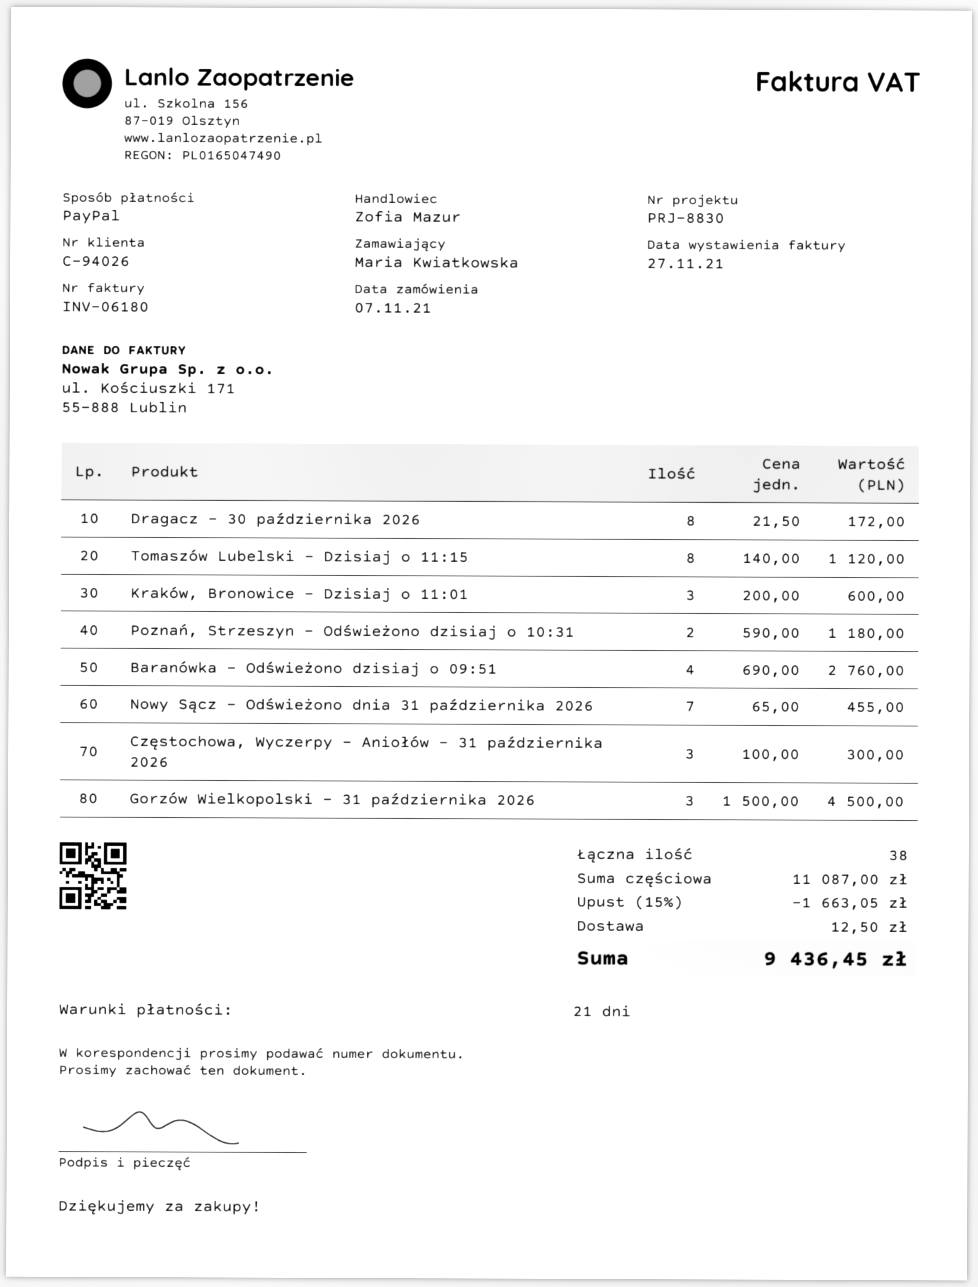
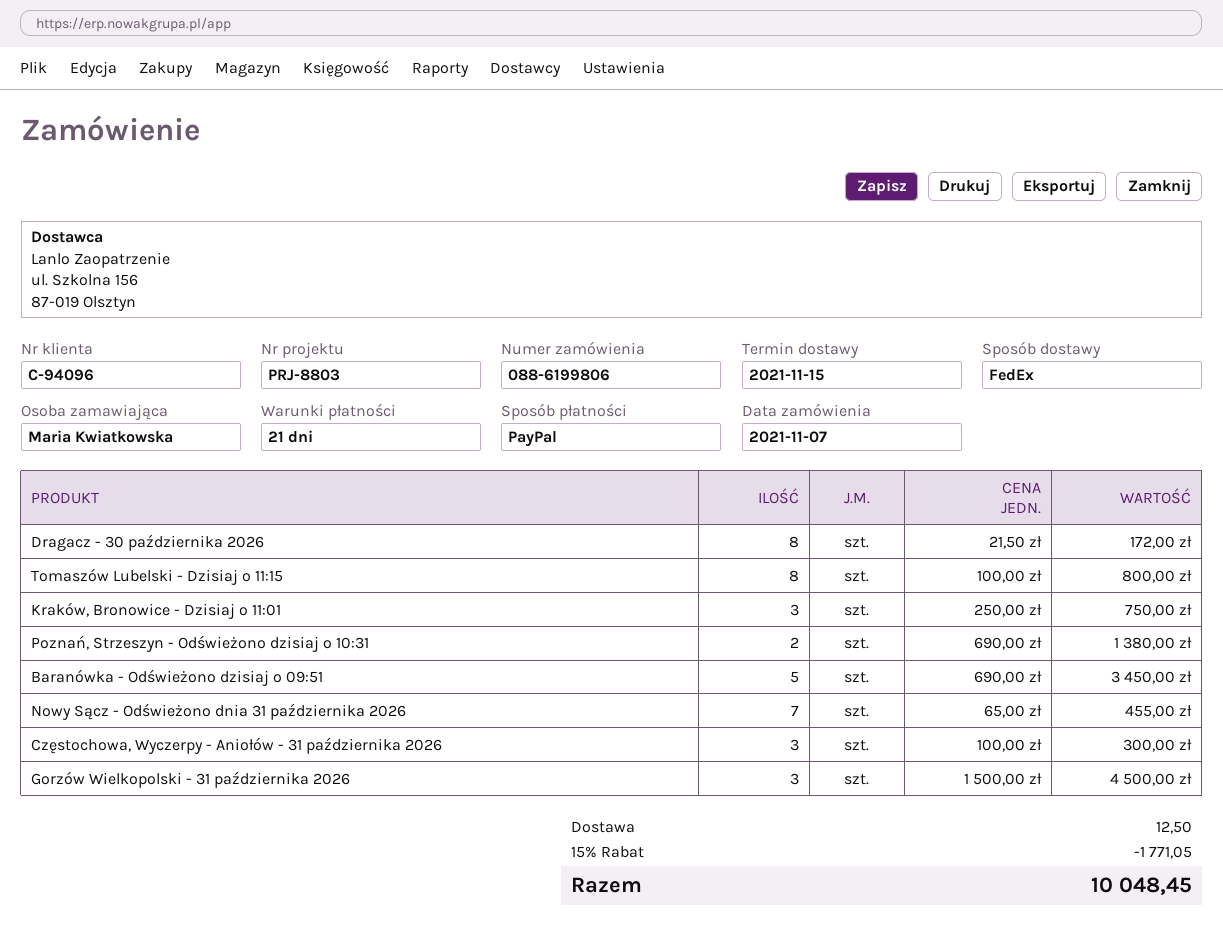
customer number: C-94026 -> C-94096
reference: PRJ-8830 -> PRJ-8803
Tomaszów Lubelski - Dzisiaj o 11:15: 8 x 140.00 = 1120.00 -> 8 x 100.00 = 800.00
Kraków, Bronowice - Dzisiaj o 11:01: 3 x 200.00 = 600.00 -> 3 x 250.00 = 750.00
Poznań, Strzeszyn - Odświeżono dzisiaj o 10:31: 2 x 590.00 = 1180.00 -> 2 x 690.00 = 1380.00
Baranówka - Odświeżono dzisiaj o 09:51: 4 x 690.00 = 2760.00 -> 5 x 690.00 = 3450.00
discount: 15% = 1663.05 -> 15% = 1771.05
total: 9436.45 -> 10048.45

